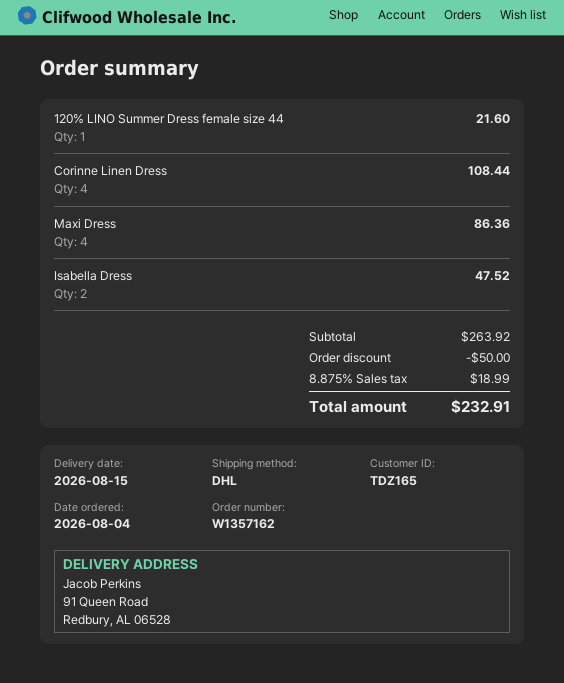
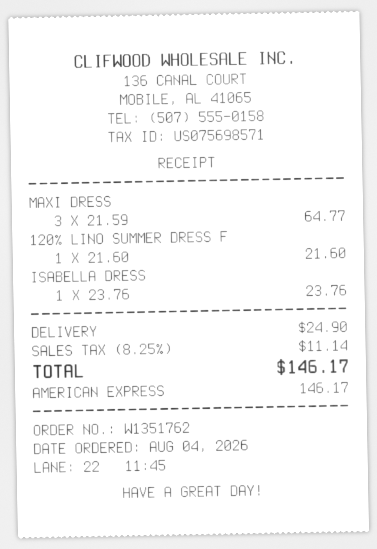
order number: W1357162 -> W1351762
Corinne Linen Dress: 4 for 108.44 -> none
Maxi Dress: 4 for 86.36 -> 3 for 64.77
Isabella Dress: 2 for 47.52 -> 1 for 23.76
discount: 50.00 -> none
shipping: none -> 24.90
tax: 8.875% = 18.99 -> 8.25% = 11.14
total: 232.91 -> 146.17

